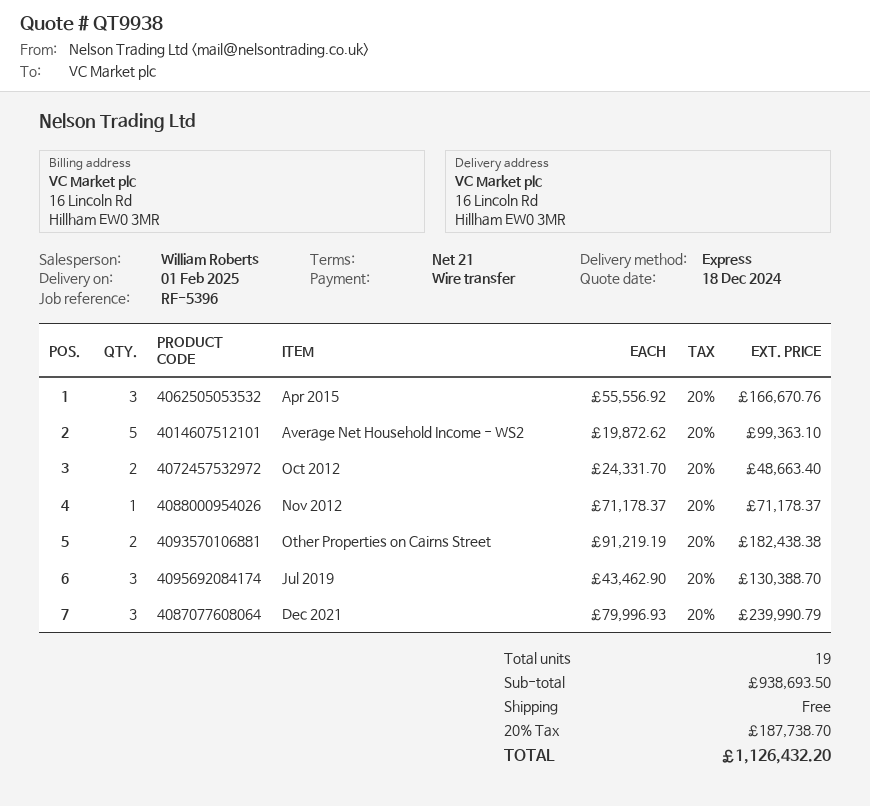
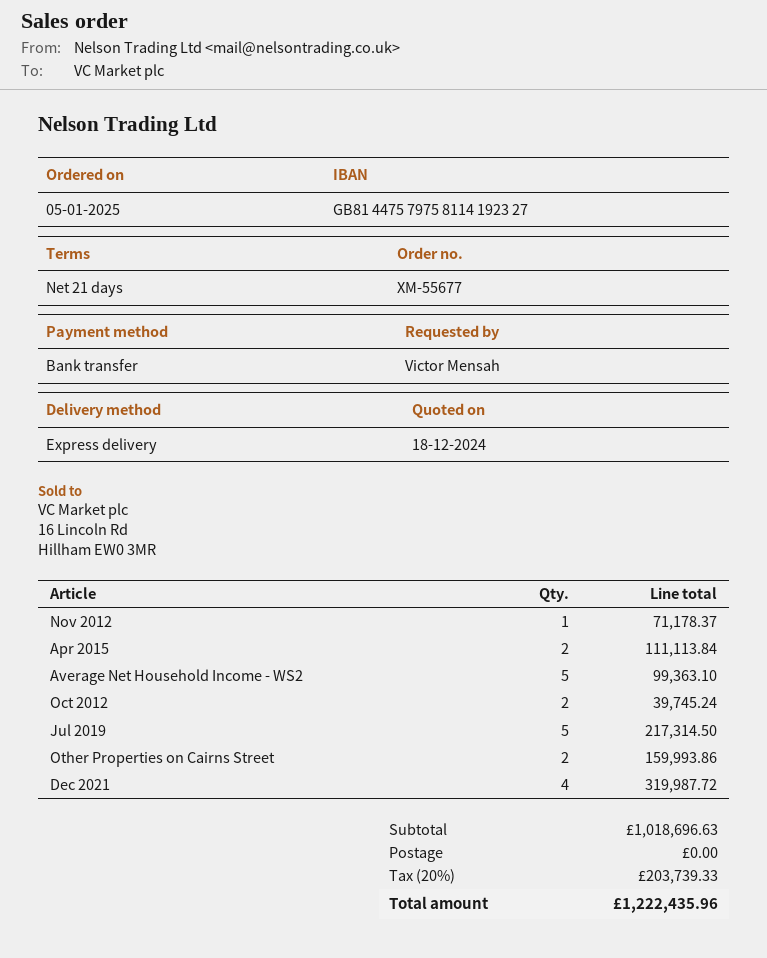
Apr 2015: 3 for 166670.76 -> 2 for 111113.84
Oct 2012: 2 for 48663.40 -> 2 for 39745.24
Other Properties on Cairns Street: 2 for 182438.38 -> 2 for 159993.86
Jul 2019: 3 for 130388.70 -> 5 for 217314.50
Dec 2021: 3 for 239990.79 -> 4 for 319987.72
subtotal: 938693.50 -> 1018696.63
tax: 20% = 187738.70 -> 20% = 203739.33
total: 1126432.20 -> 1222435.96

